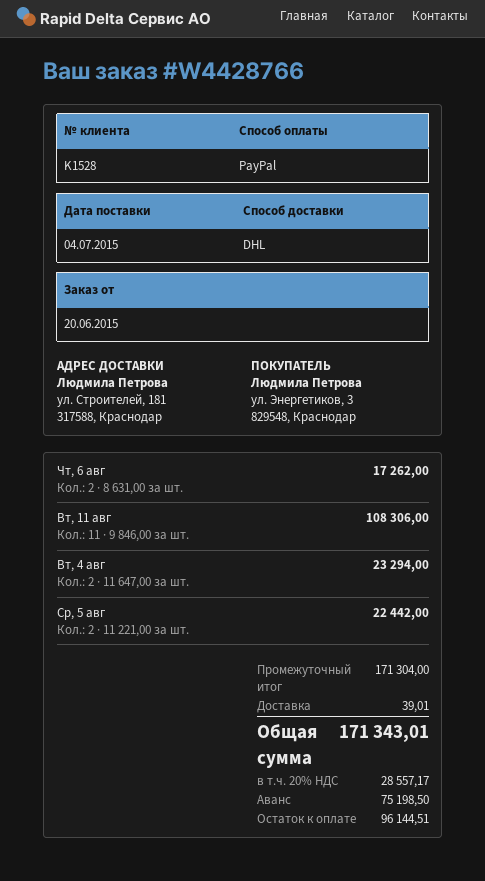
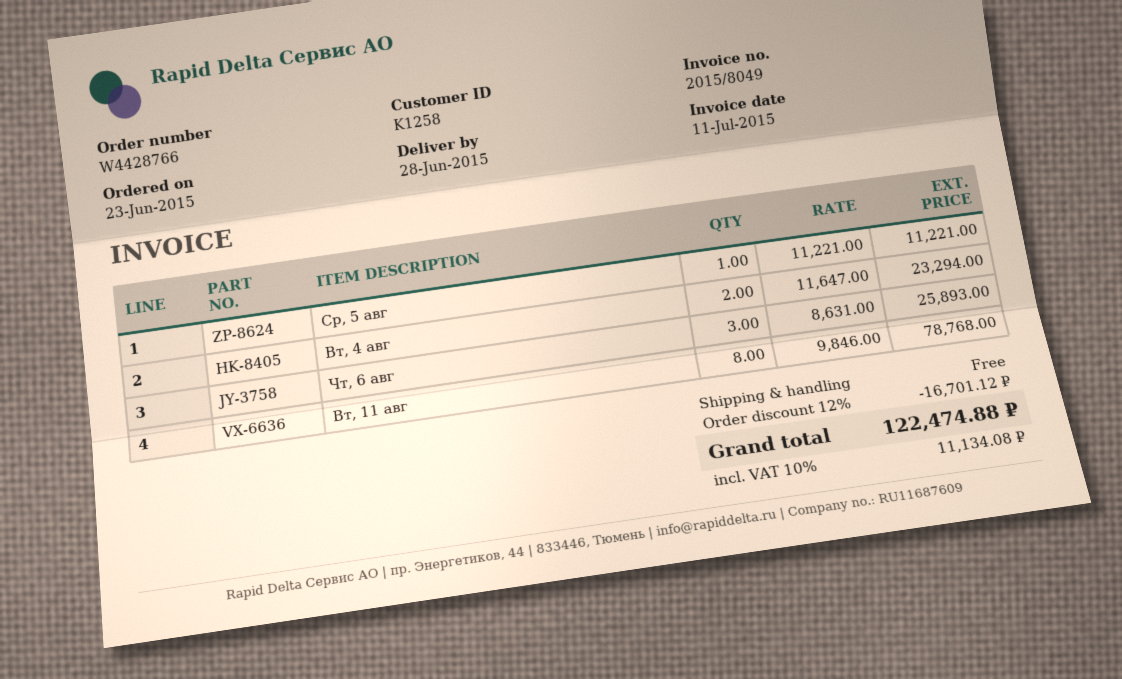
order date: 2015-06-20 -> 2015-06-23
delivery date: 2015-07-04 -> 2015-06-28
customer number: K1528 -> K1258
Чт, 6 авг: 2 x 8631.00 = 17262.00 -> 3 x 8631.00 = 25893.00
Вт, 11 авг: 11 x 9846.00 = 108306.00 -> 8 x 9846.00 = 78768.00
Ср, 5 авг: 2 x 11221.00 = 22442.00 -> 1 x 11221.00 = 11221.00
discount: none -> 12% = 16701.12
shipping: 39.01 -> 0.00
tax: 20% = 28557.17 -> 10% = 11134.08
total: 171343.01 -> 122474.88

